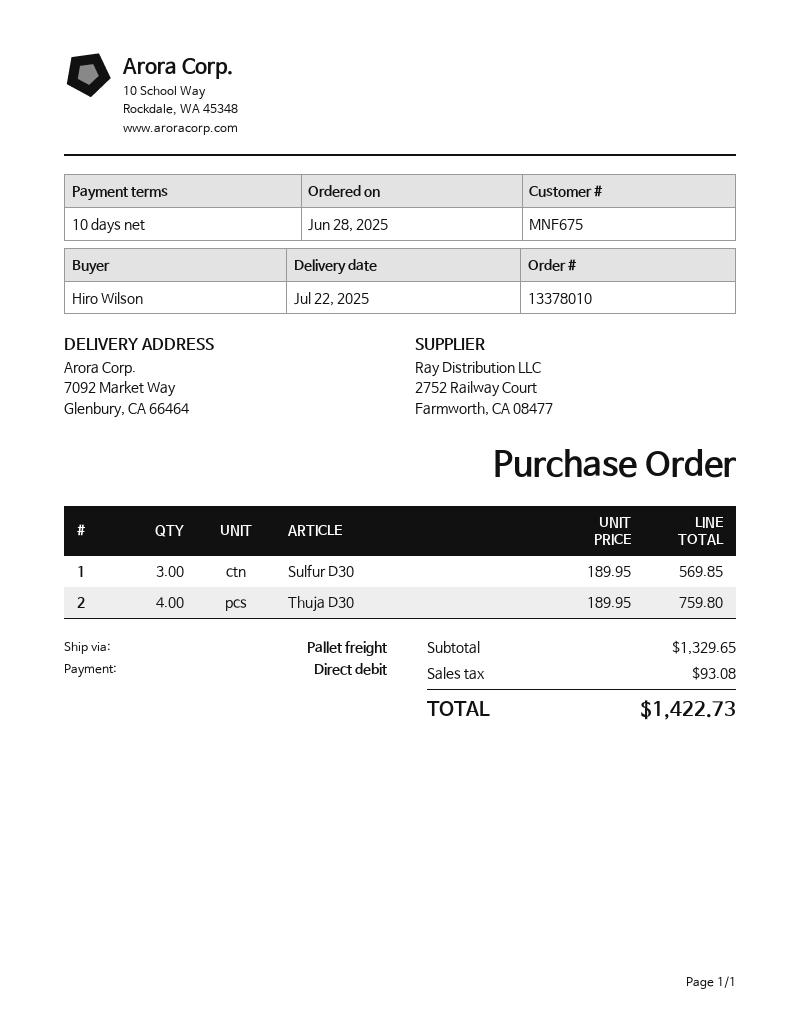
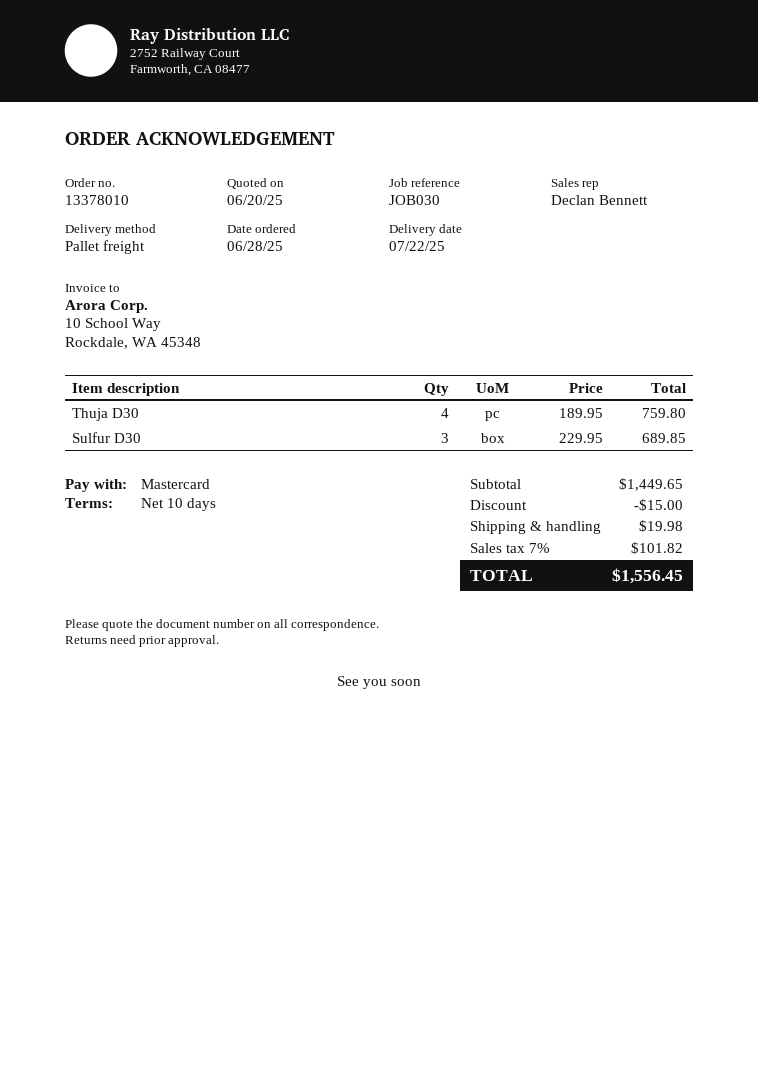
payment method: direct debit -> Mastercard
Sulfur D30: 3 x 189.95 = 569.85 -> 3 x 229.95 = 689.85
subtotal: 1329.65 -> 1449.65
discount: none -> 15.00
shipping: none -> 19.98
tax: 93.08 -> 101.82
total: 1422.73 -> 1556.45

